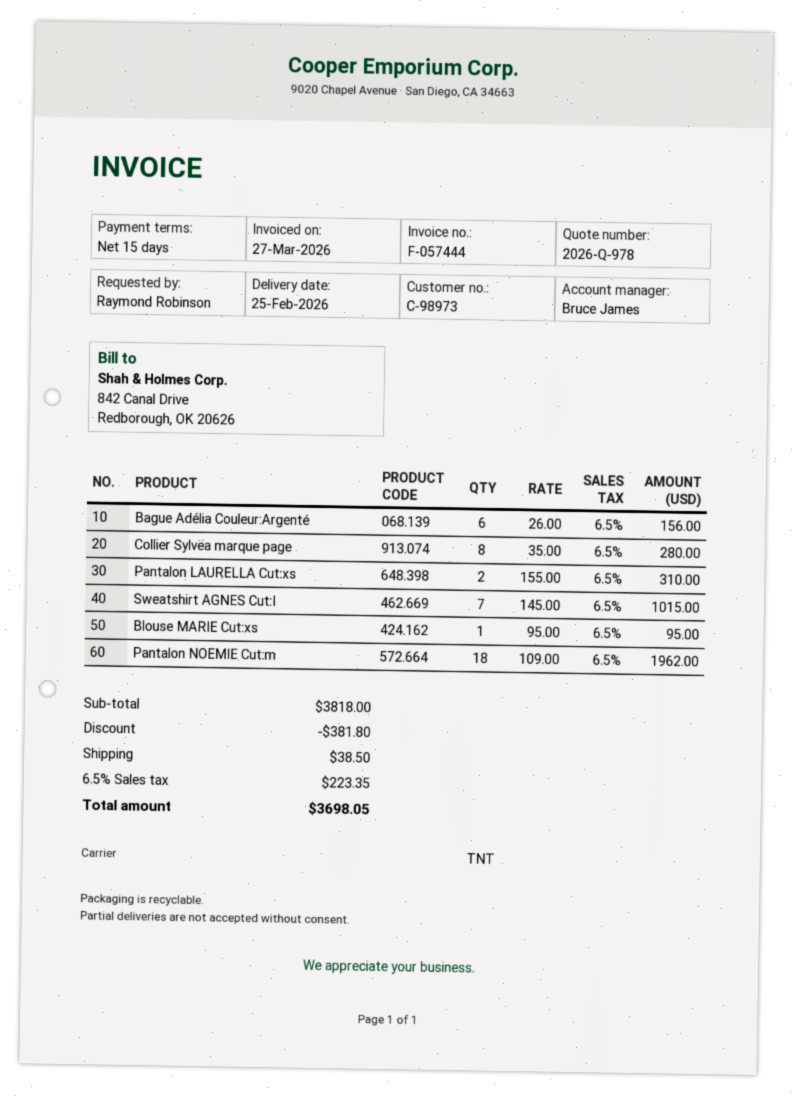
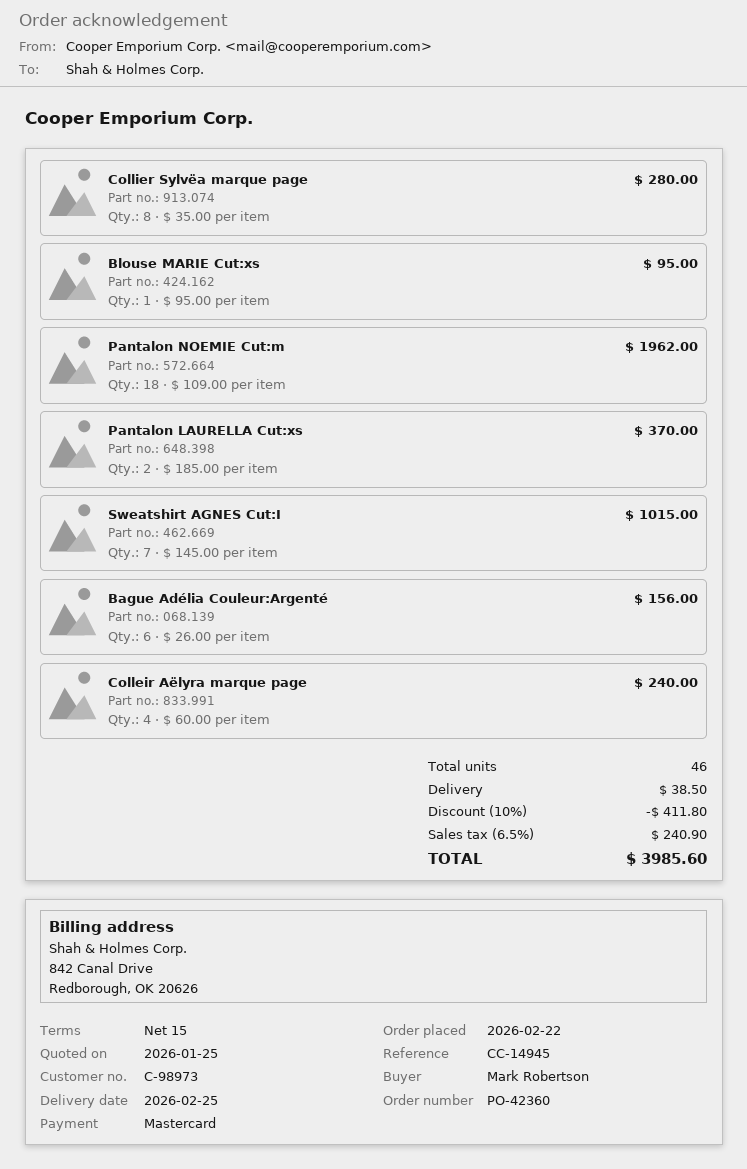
ordered by: Raymond Robinson -> Mark Robertson
Pantalon LAURELLA Cut:xs: 2 x 155.00 = 310.00 -> 2 x 185.00 = 370.00
Colleir Aëlyra marque page: none -> 4 x 60.00 = 240.00
discount: 381.80 -> 411.80
tax: 6.5% = 223.35 -> 6.5% = 240.90
total: 3698.05 -> 3985.60

